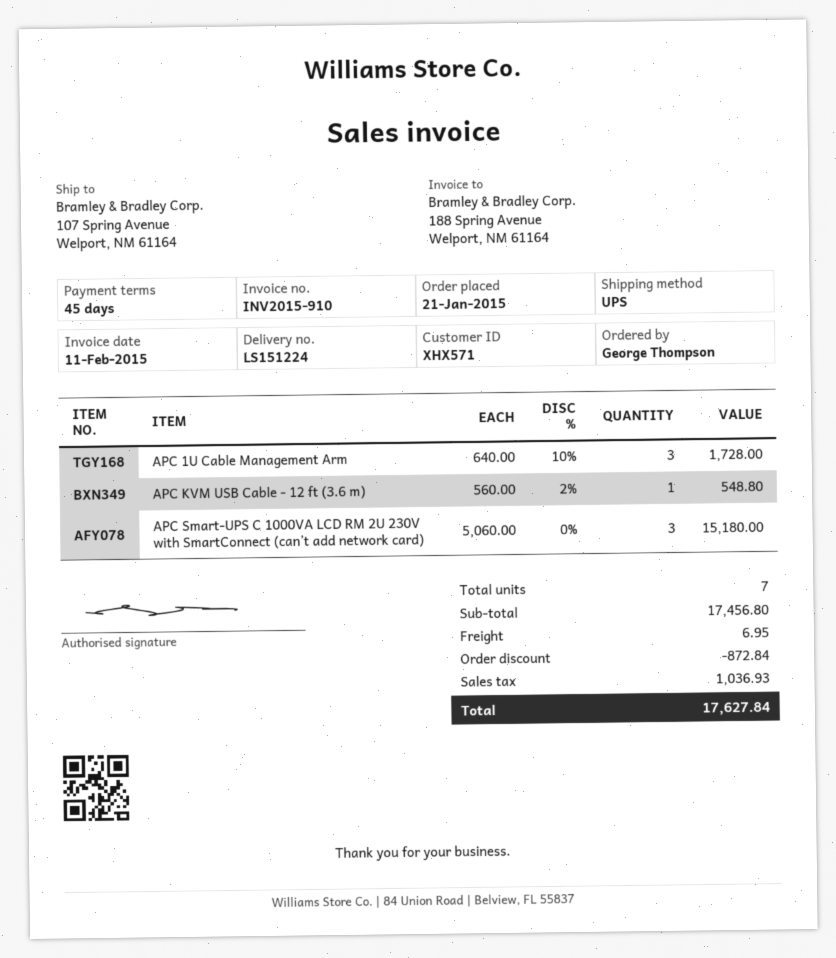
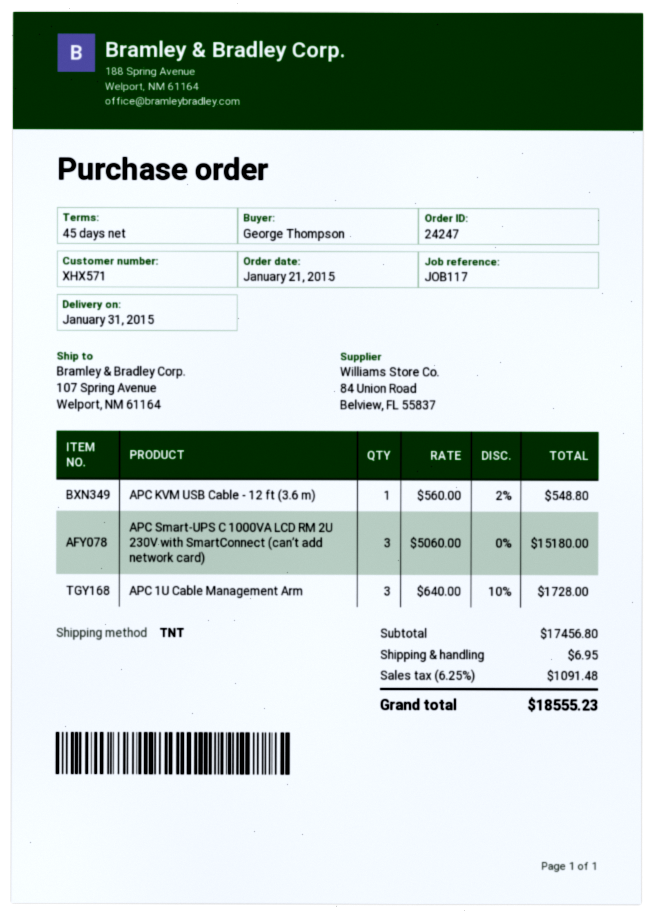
shipping method: UPS -> TNT
discount: 872.84 -> none
tax: 1036.93 -> 1091.48
total: 17627.84 -> 18555.23

